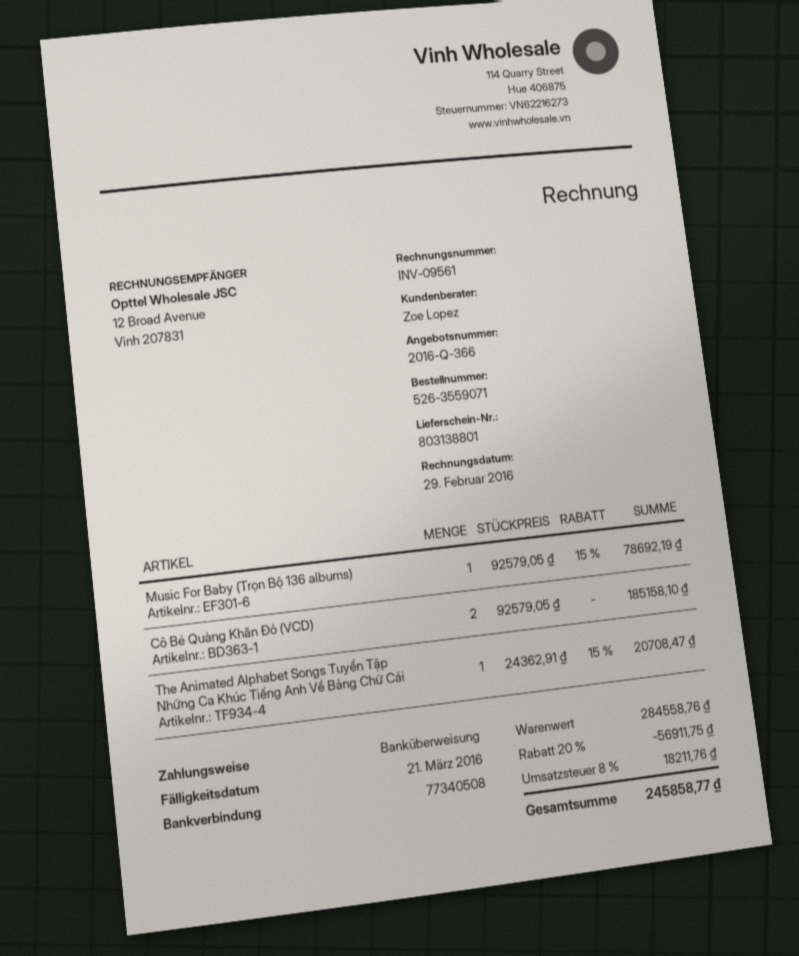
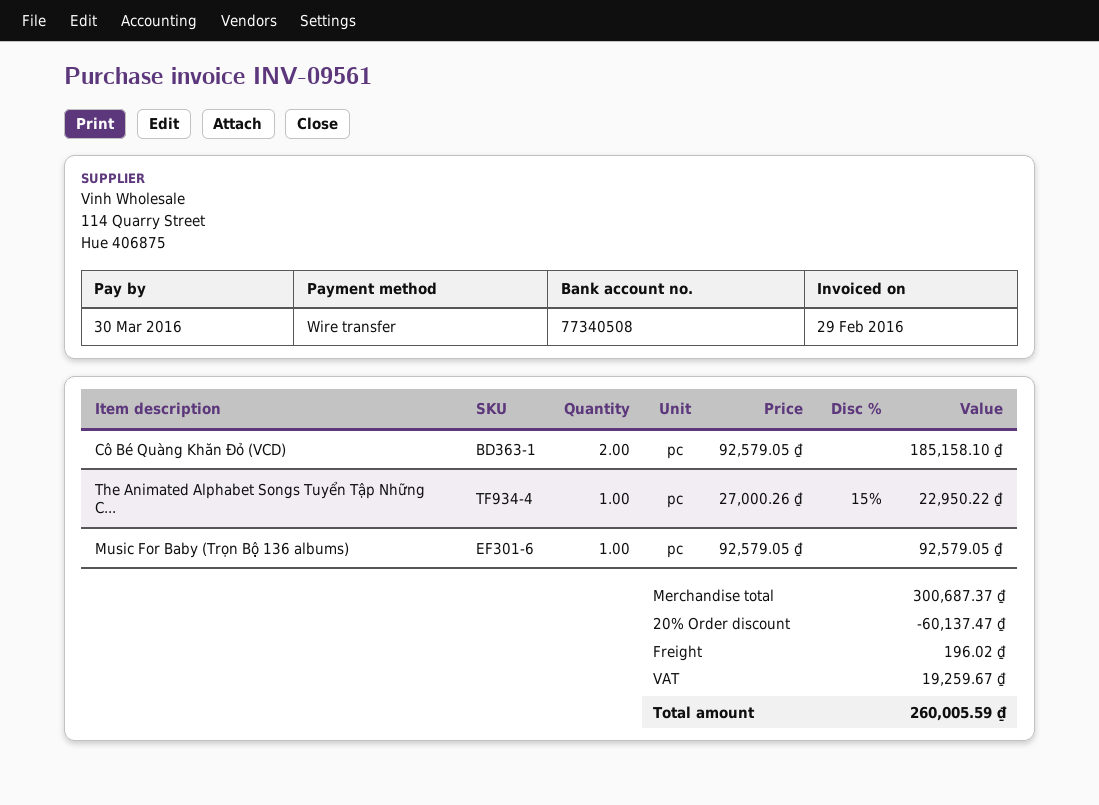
due date: 2016-03-21 -> 2016-03-30
Music For Baby (Trọn Bộ 136 albums): 1 x 92579.05 - 15% = 78692.19 -> 1 x 92579.05 = 92579.05
The Animated Alphabet Songs Tuyển Tập Những Ca Khúc Tiếng Anh Về Bảng Chữ Cái: 1 x 24362.91 - 15% = 20708.47 -> 1 x 27000.26 - 15% = 22950.22
subtotal: 284558.76 -> 300687.37
discount: 20% = 56911.75 -> 20% = 60137.47
shipping: none -> 196.02
tax: 18211.76 -> 19259.67
total: 245858.77 -> 260005.59

